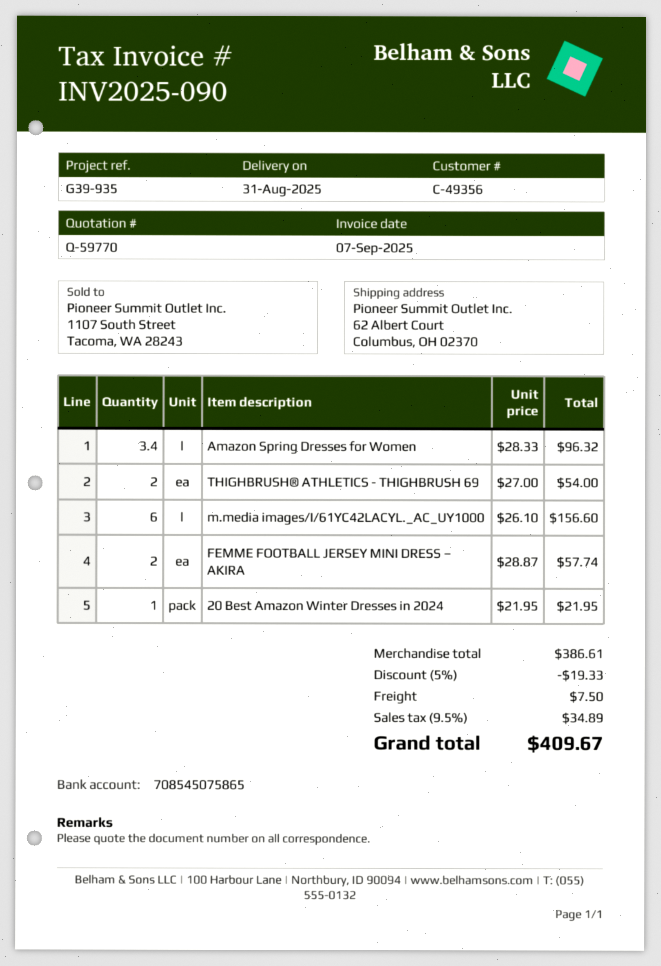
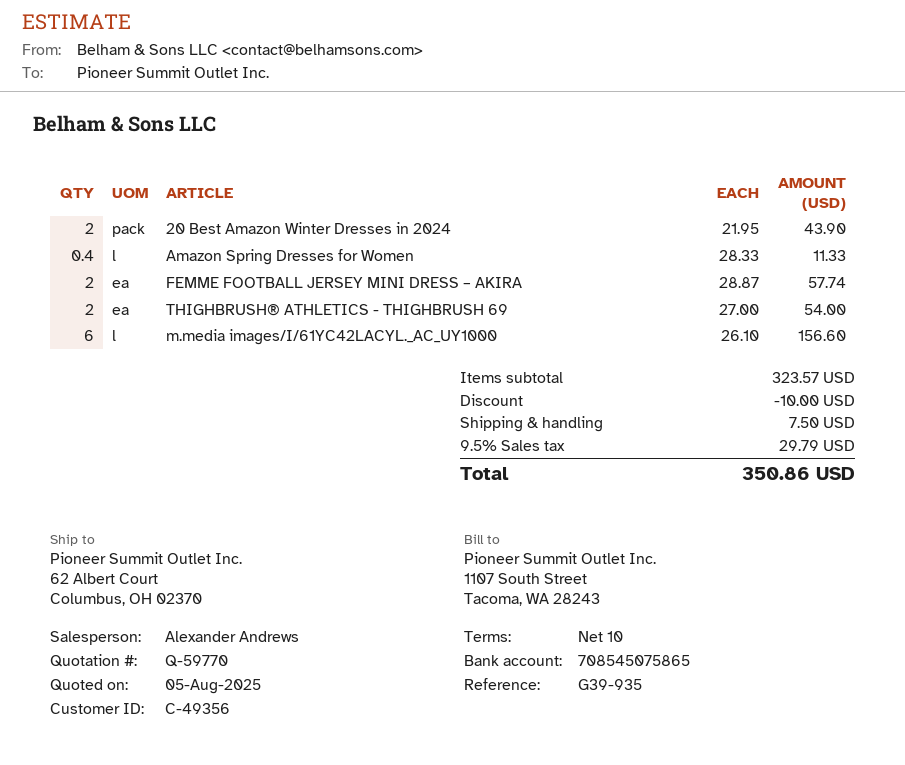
Amazon Spring Dresses for Women: 3.4 x 28.33 = 96.32 -> 0.4 x 28.33 = 11.33
20 Best Amazon Winter Dresses in 2024: 1 x 21.95 = 21.95 -> 2 x 21.95 = 43.90
subtotal: 386.61 -> 323.57
discount: 19.33 -> 10.00
tax: 9.5% = 34.89 -> 9.5% = 29.79
total: 409.67 -> 350.86

